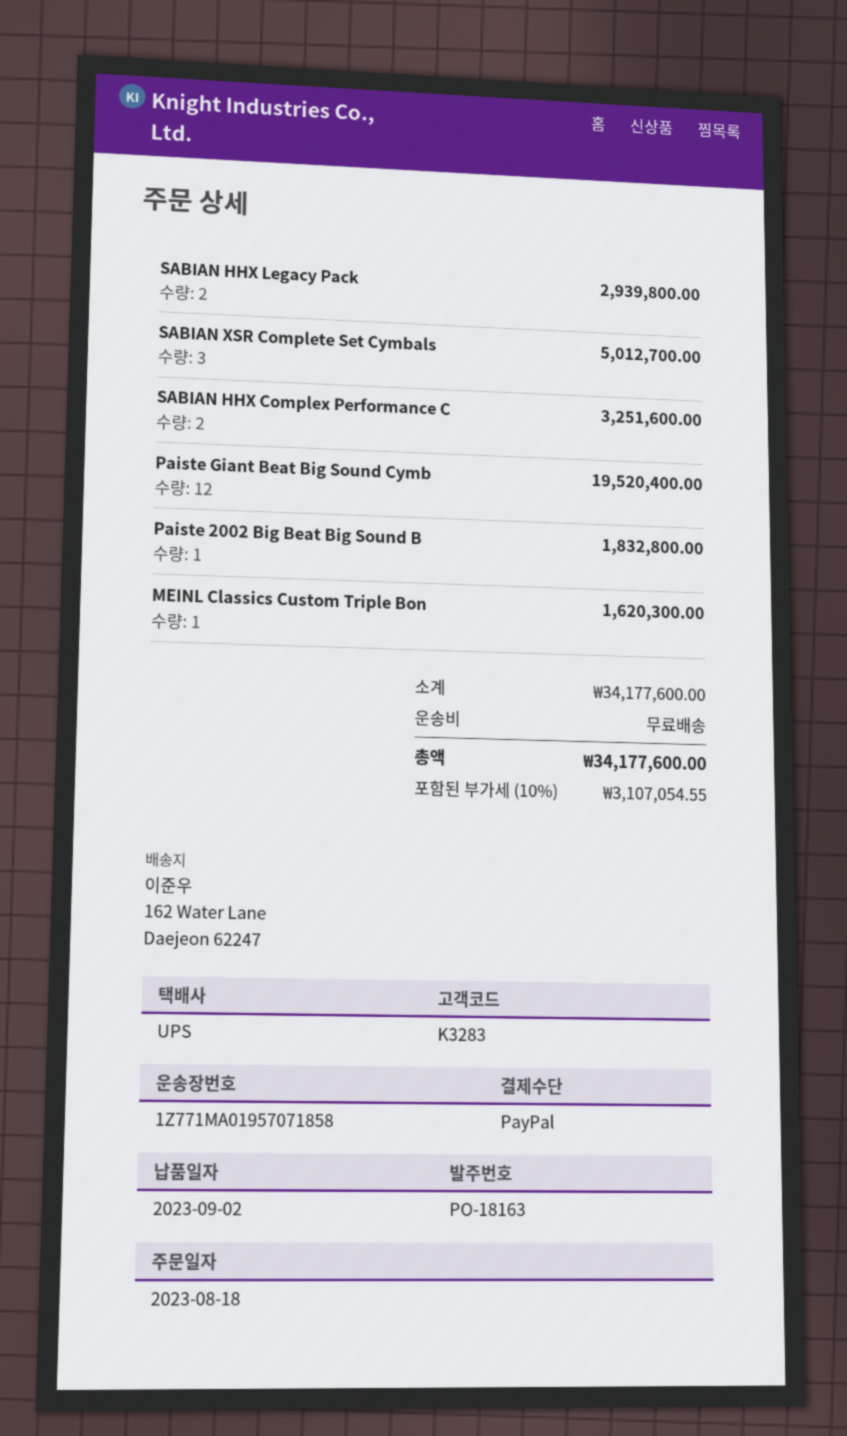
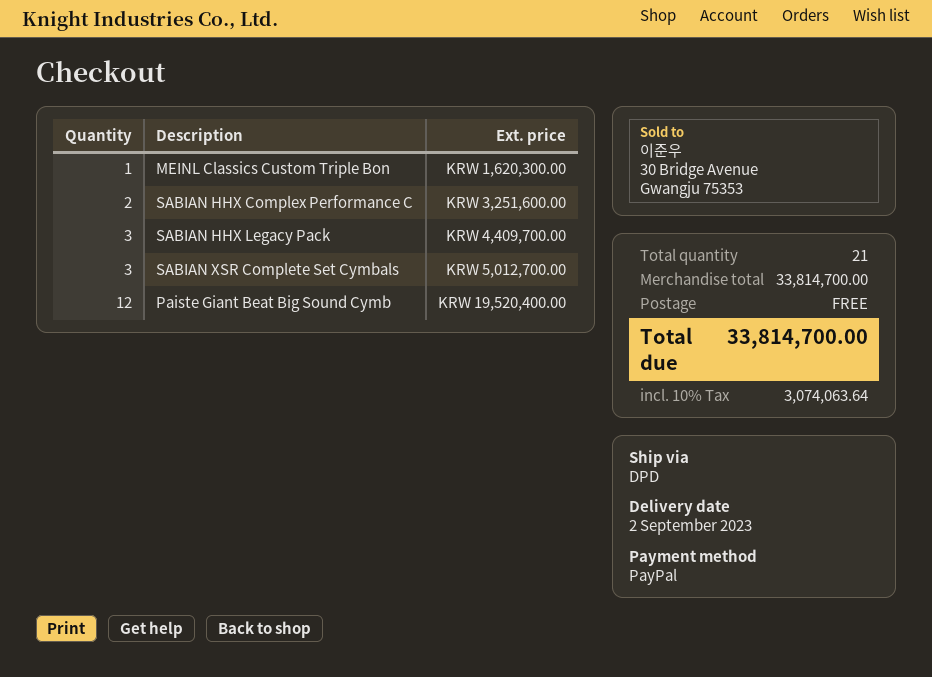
shipping method: UPS -> DPD
SABIAN HHX Legacy Pack: 2 for 2939800.00 -> 3 for 4409700.00
Paiste 2002 Big Beat Big Sound B: 1 for 1832800.00 -> none
subtotal: 34177600.00 -> 33814700.00
tax: 10% = 3107054.55 -> 10% = 3074063.64
total: 34177600.00 -> 33814700.00

